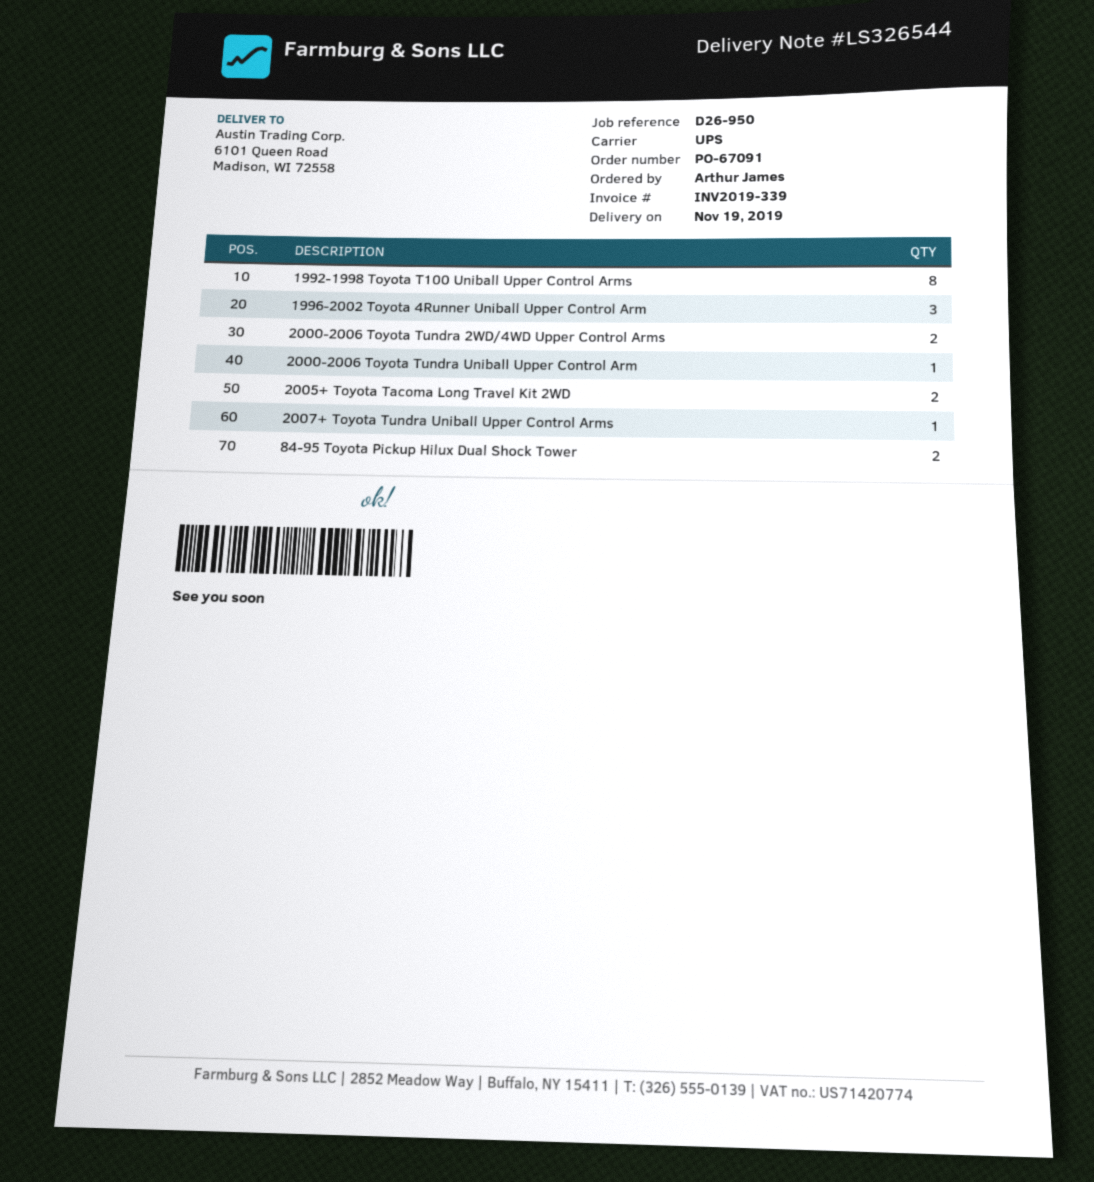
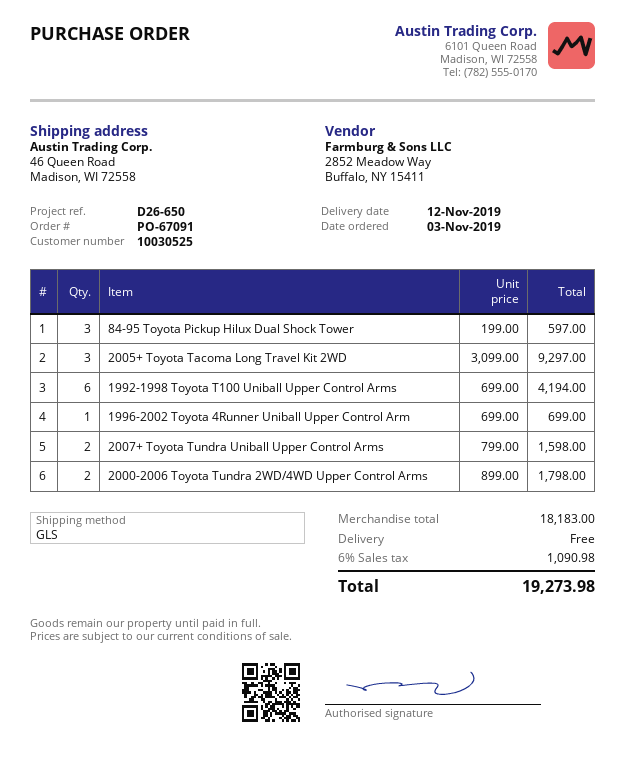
delivery date: 2019-11-19 -> 2019-11-12
reference: D26-950 -> D26-650
shipping method: UPS -> GLS
ship to: 6101 Queen Road, Madison, WI 72558 -> 46 Queen Road, Madison, WI 72558
1992-1998 Toyota T100 Uniball Upper Control Arms: 8 -> 6
1996-2002 Toyota 4Runner Uniball Upper Control Arm: 3 -> 1
2000-2006 Toyota Tundra Uniball Upper Control Arm: 1 -> none
2005+ Toyota Tacoma Long Travel Kit 2WD: 2 -> 3
2007+ Toyota Tundra Uniball Upper Control Arms: 1 -> 2
84-95 Toyota Pickup Hilux Dual Shock Tower: 2 -> 3

